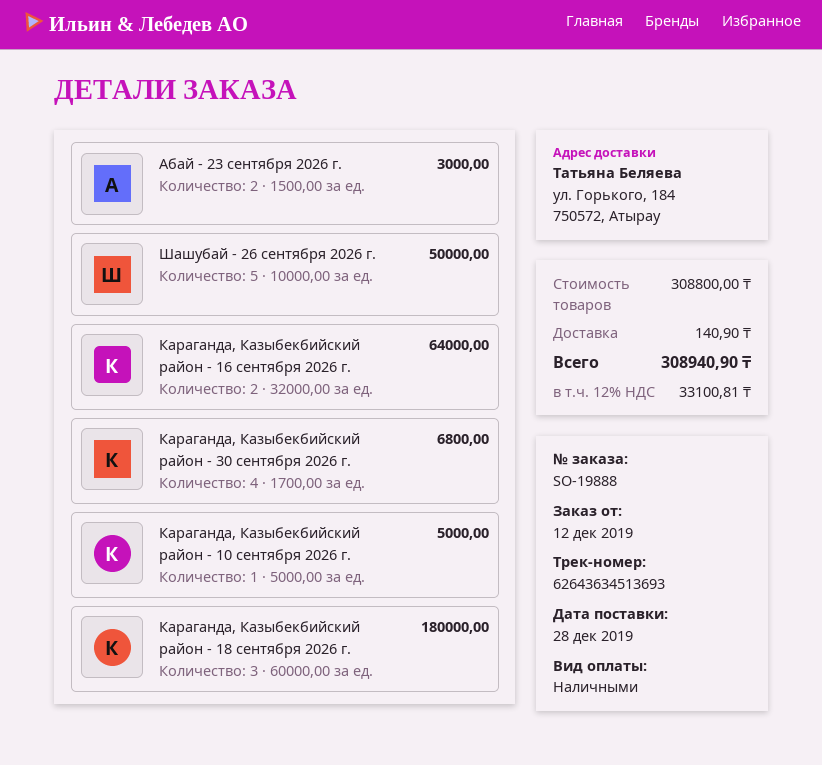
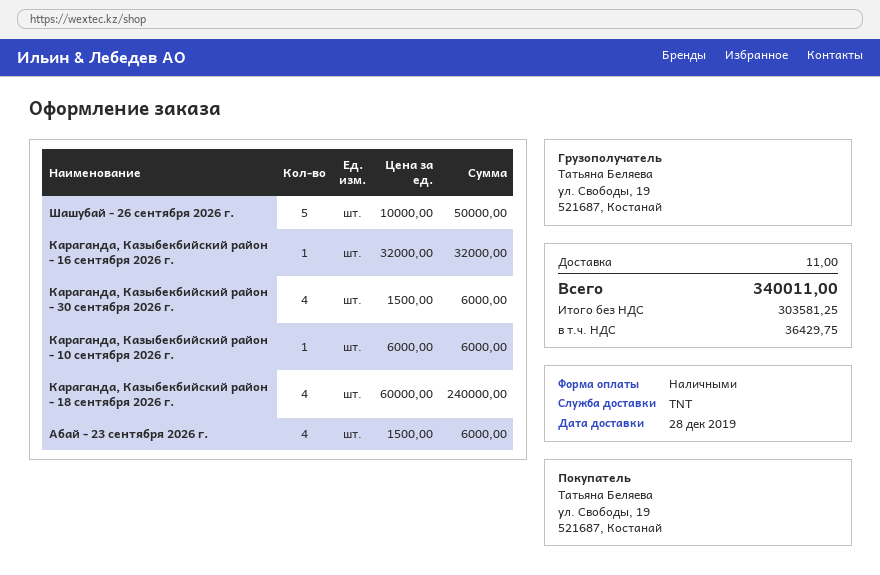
ship to: ул. Горького, 184, 750572, Атырау -> ул. Свободы, 19, 521687, Костанай
Абай - 23 сентября 2026 г.: 2 x 1500.00 = 3000.00 -> 4 x 1500.00 = 6000.00
Караганда, Казыбекбийский район - 16 сентября 2026 г.: 2 x 32000.00 = 64000.00 -> 1 x 32000.00 = 32000.00
Караганда, Казыбекбийский район - 30 сентября 2026 г.: 4 x 1700.00 = 6800.00 -> 4 x 1500.00 = 6000.00
Караганда, Казыбекбийский район - 10 сентября 2026 г.: 1 x 5000.00 = 5000.00 -> 1 x 6000.00 = 6000.00
Караганда, Казыбекбийский район - 18 сентября 2026 г.: 3 x 60000.00 = 180000.00 -> 4 x 60000.00 = 240000.00
shipping: 140.90 -> 11.00
tax: 33100.81 -> 36429.75
total: 308940.90 -> 340011.00

